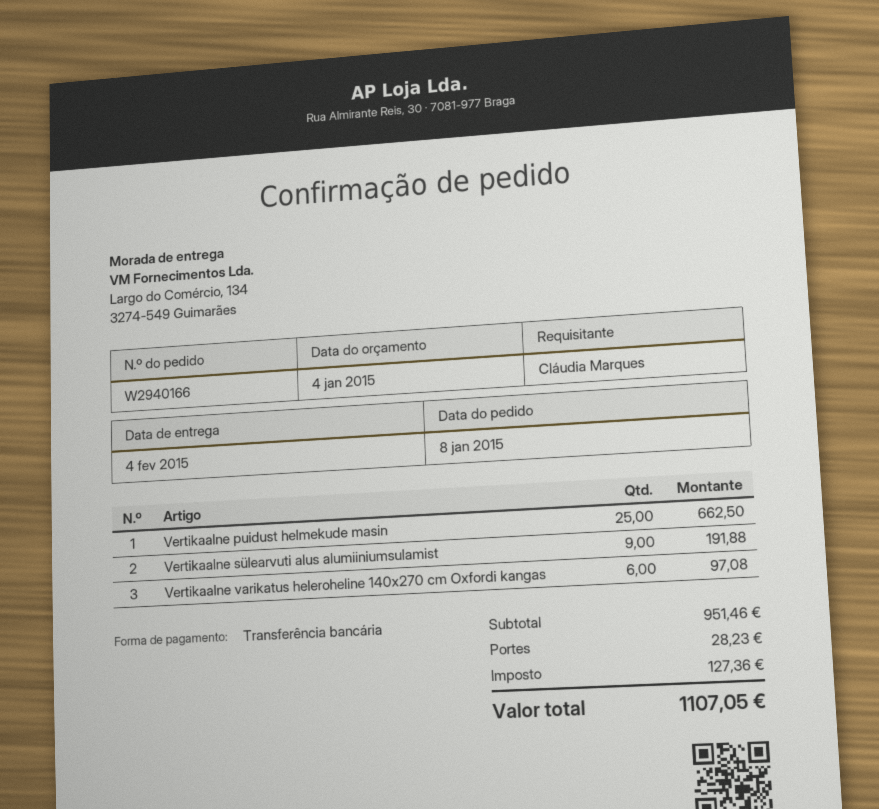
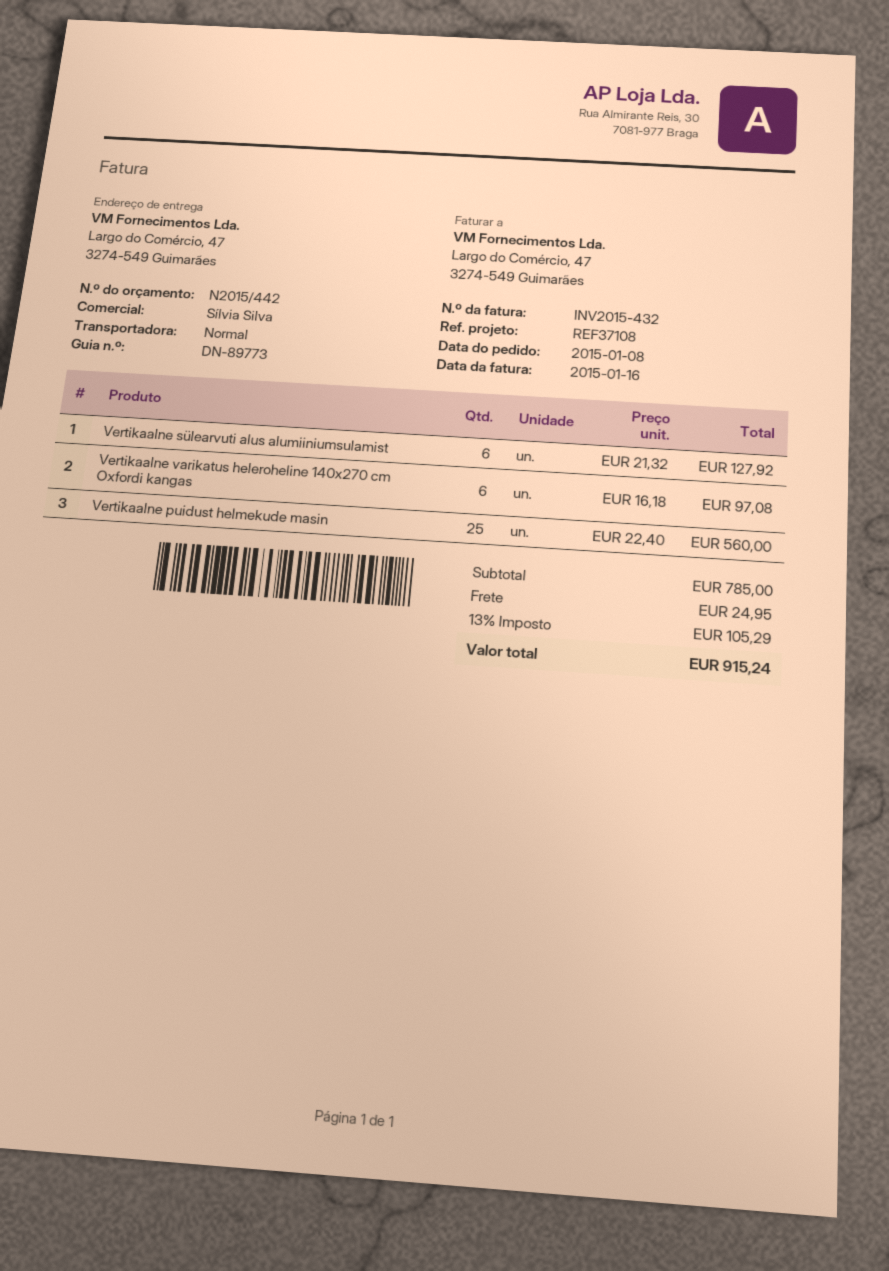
ship to: Largo do Comércio, 134, 3274-549 Guimarães -> Largo do Comércio, 47, 3274-549 Guimarães
Vertikaalne puidust helmekude masin: 25 for 662.50 -> 25 for 560.00
Vertikaalne sülearvuti alus alumiiniumsulamist: 9 for 191.88 -> 6 for 127.92
subtotal: 951.46 -> 785.00
shipping: 28.23 -> 24.95
tax: 127.36 -> 105.29
total: 1107.05 -> 915.24

